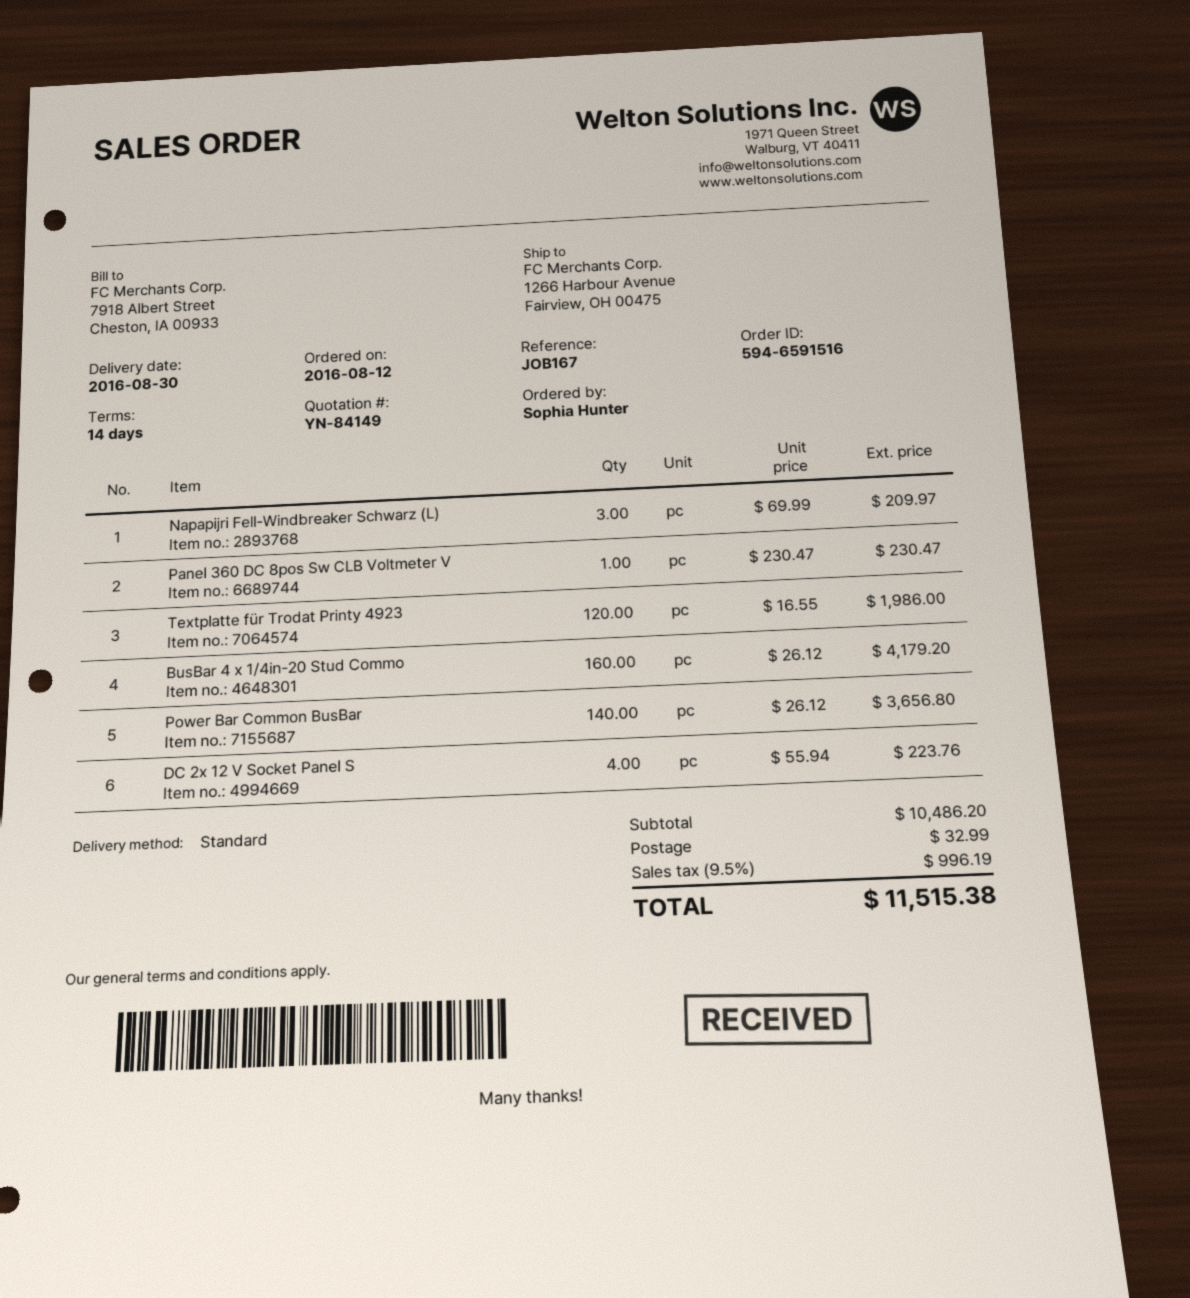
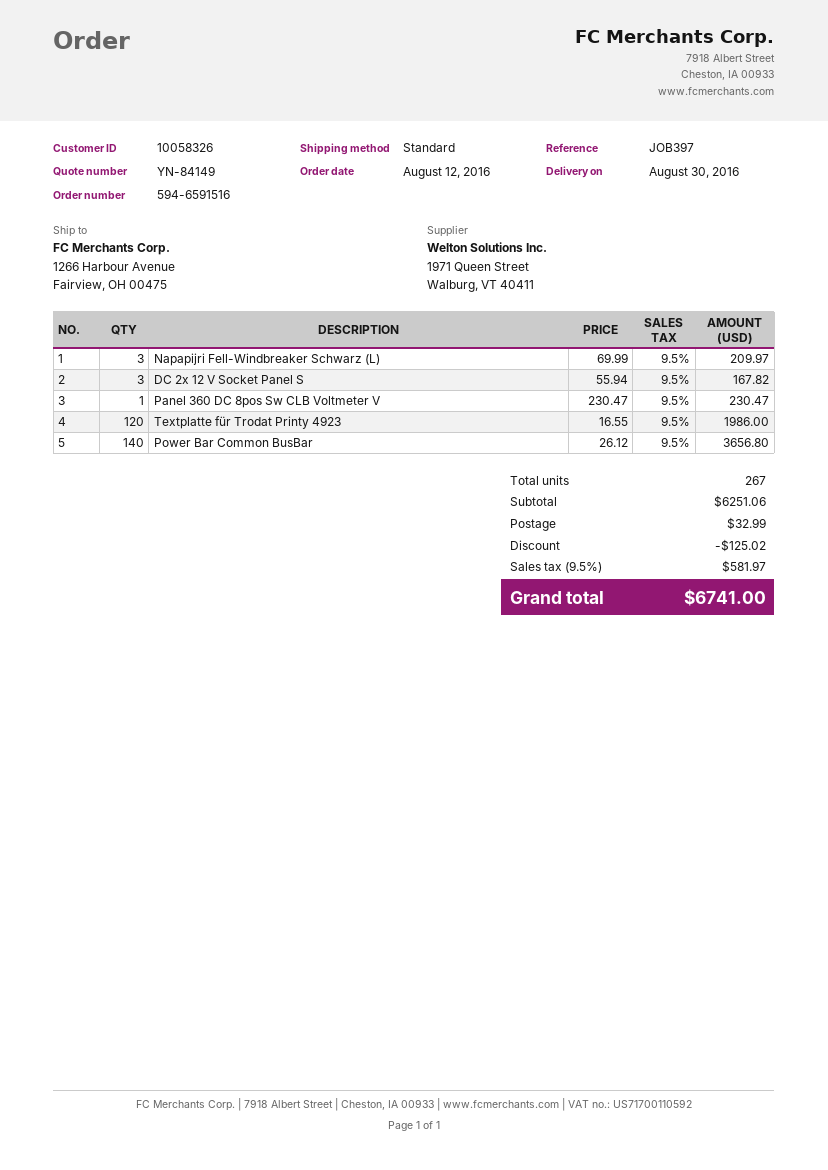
reference: JOB167 -> JOB397
BusBar 4 x 1/4in-20 Stud Commo: 160 x 26.12 = 4179.20 -> none
DC 2x 12 V Socket Panel S: 4 x 55.94 = 223.76 -> 3 x 55.94 = 167.82
subtotal: 10486.20 -> 6251.06
discount: none -> 125.02
tax: 9.5% = 996.19 -> 9.5% = 581.97
total: 11515.38 -> 6741.00

